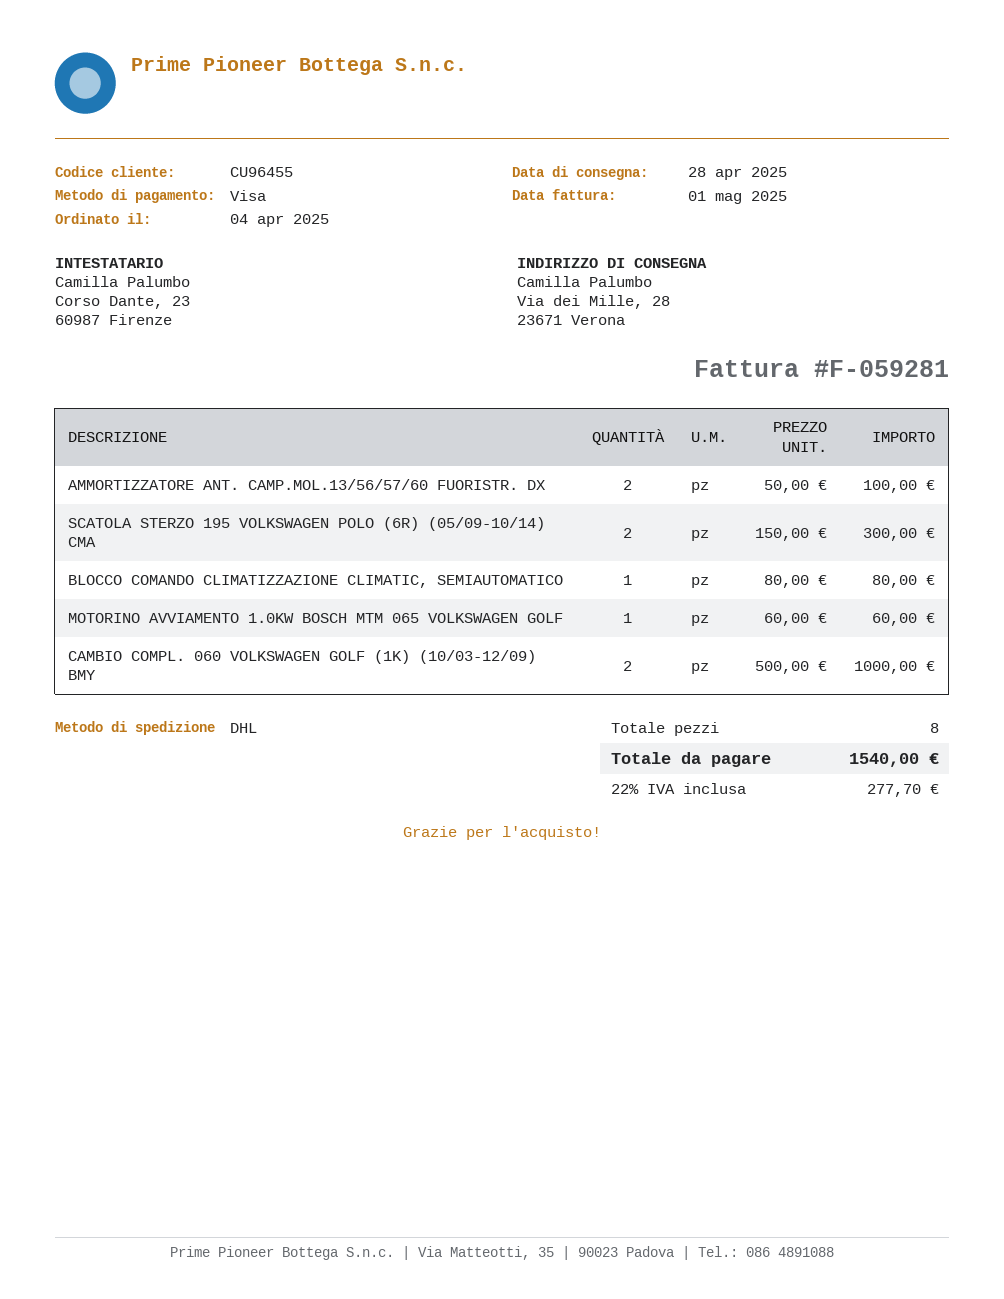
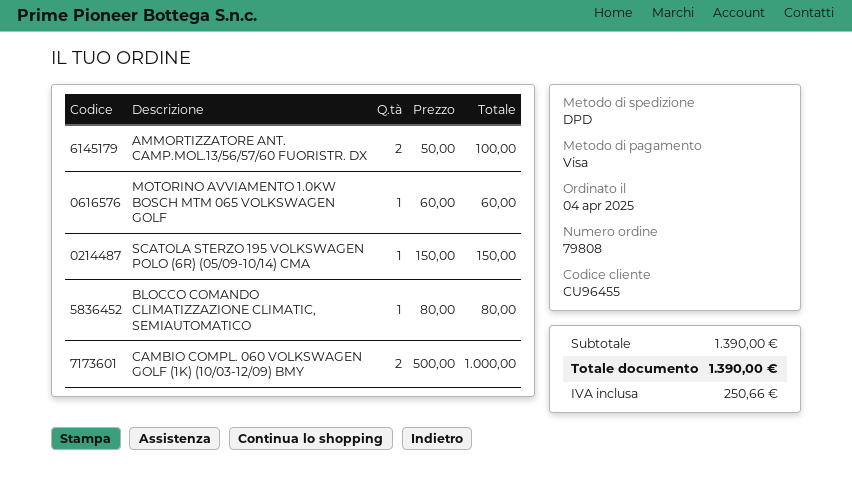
shipping method: DHL -> DPD
SCATOLA STERZO 195 VOLKSWAGEN POLO (6R) (05/09-10/14) CMA: 2 x 150.00 = 300.00 -> 1 x 150.00 = 150.00
tax: 277.70 -> 250.66
total: 1540.00 -> 1390.00

